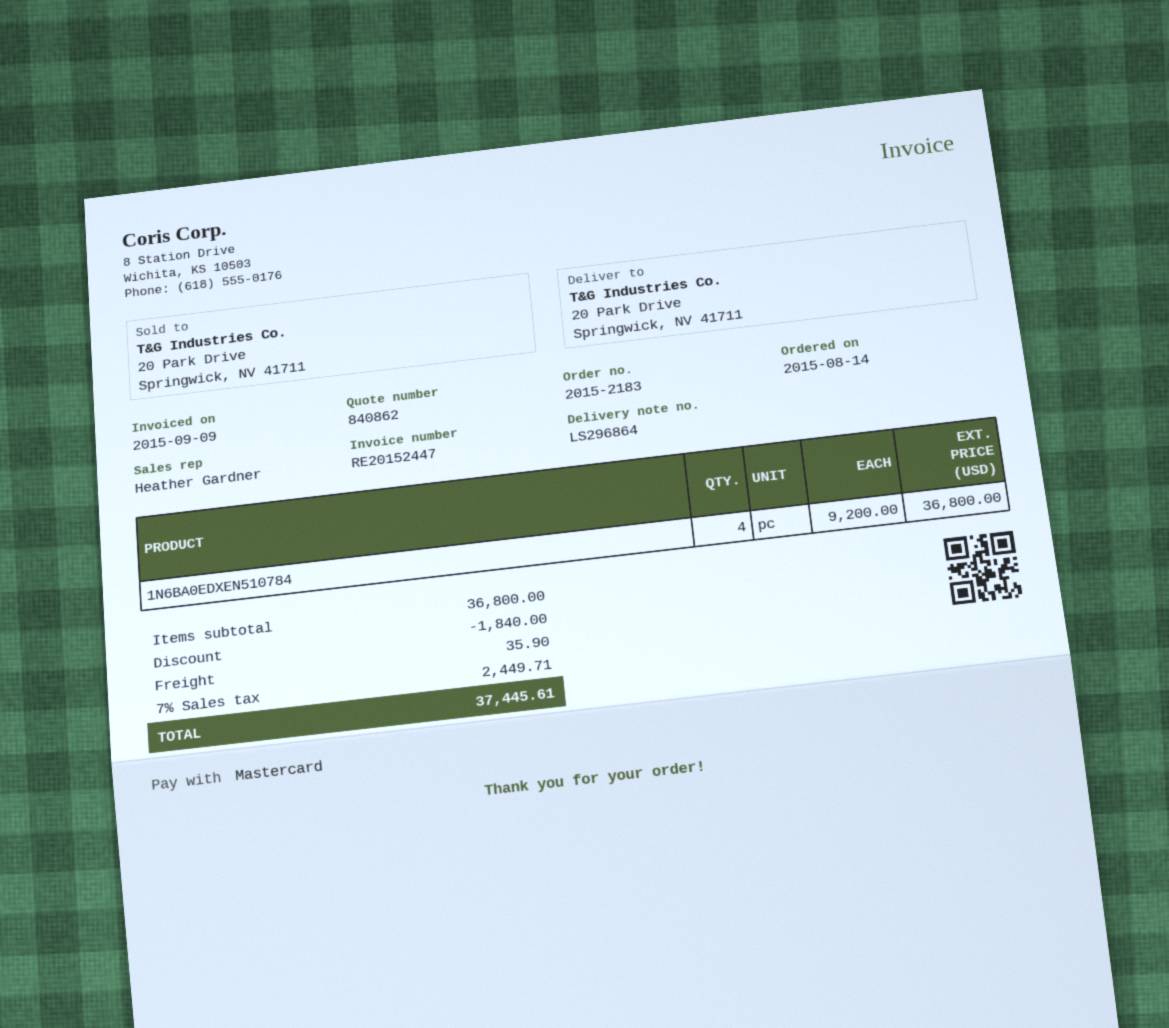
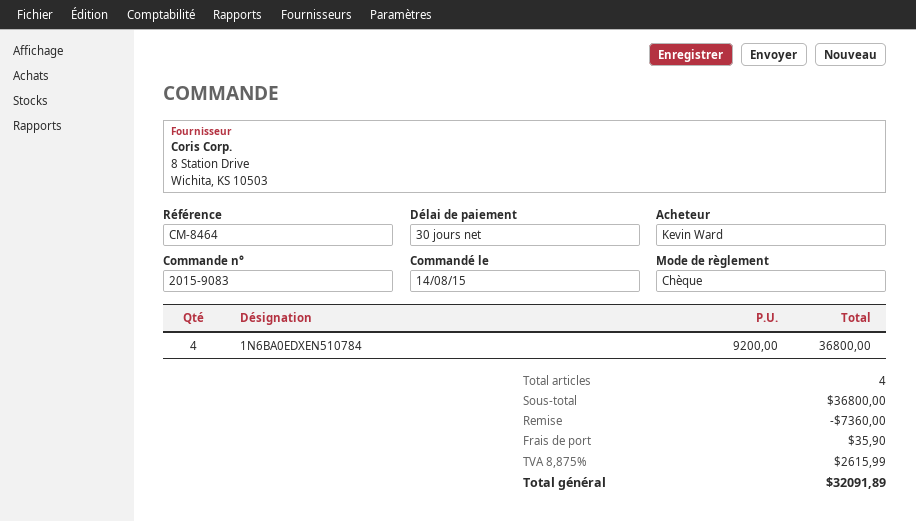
order number: 2015-2183 -> 2015-9083
payment method: Mastercard -> cheque
discount: 1840.00 -> 7360.00
tax: 7% = 2449.71 -> 8.875% = 2615.99
total: 37445.61 -> 32091.89

